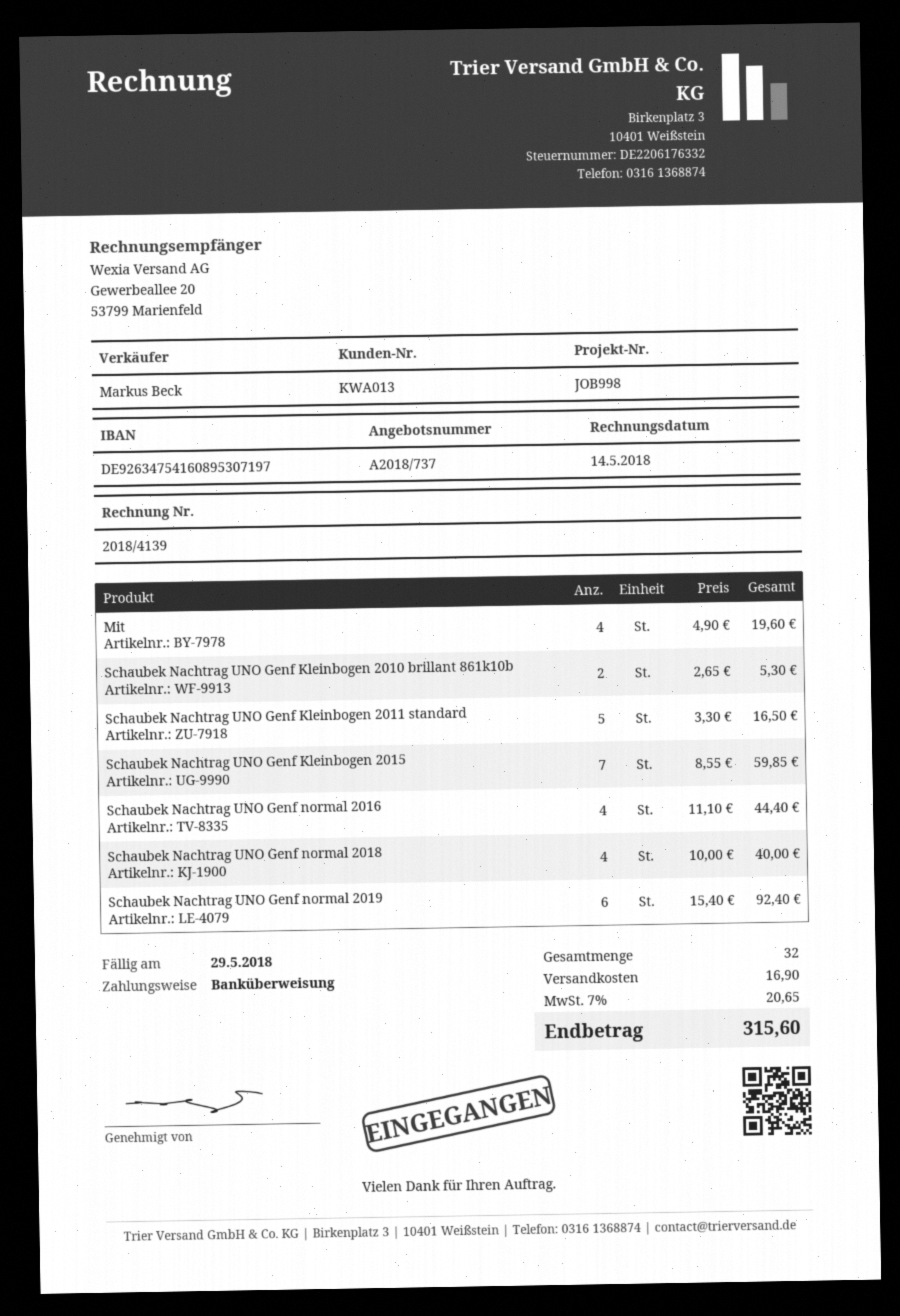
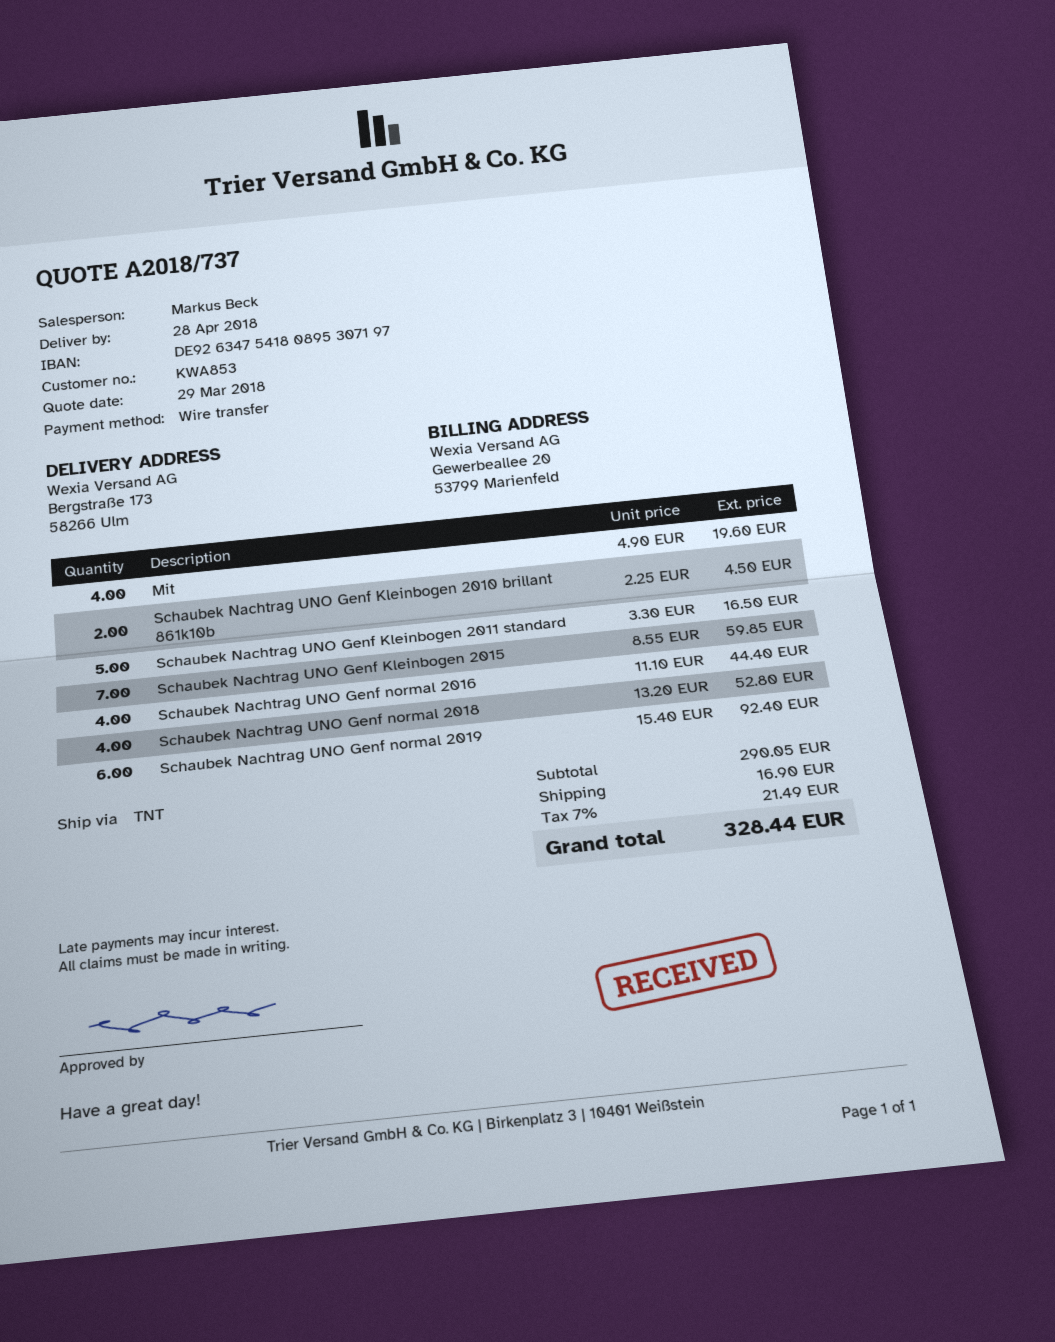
customer number: KWA013 -> KWA853
bank account: DE92634754160895307197 -> DE92634754180895307197
Schaubek Nachtrag UNO Genf Kleinbogen 2010 brillant 861k10b: 2 x 2.65 = 5.30 -> 2 x 2.25 = 4.50
Schaubek Nachtrag UNO Genf normal 2018: 4 x 10.00 = 40.00 -> 4 x 13.20 = 52.80
tax: 7% = 20.65 -> 7% = 21.49
total: 315.60 -> 328.44

